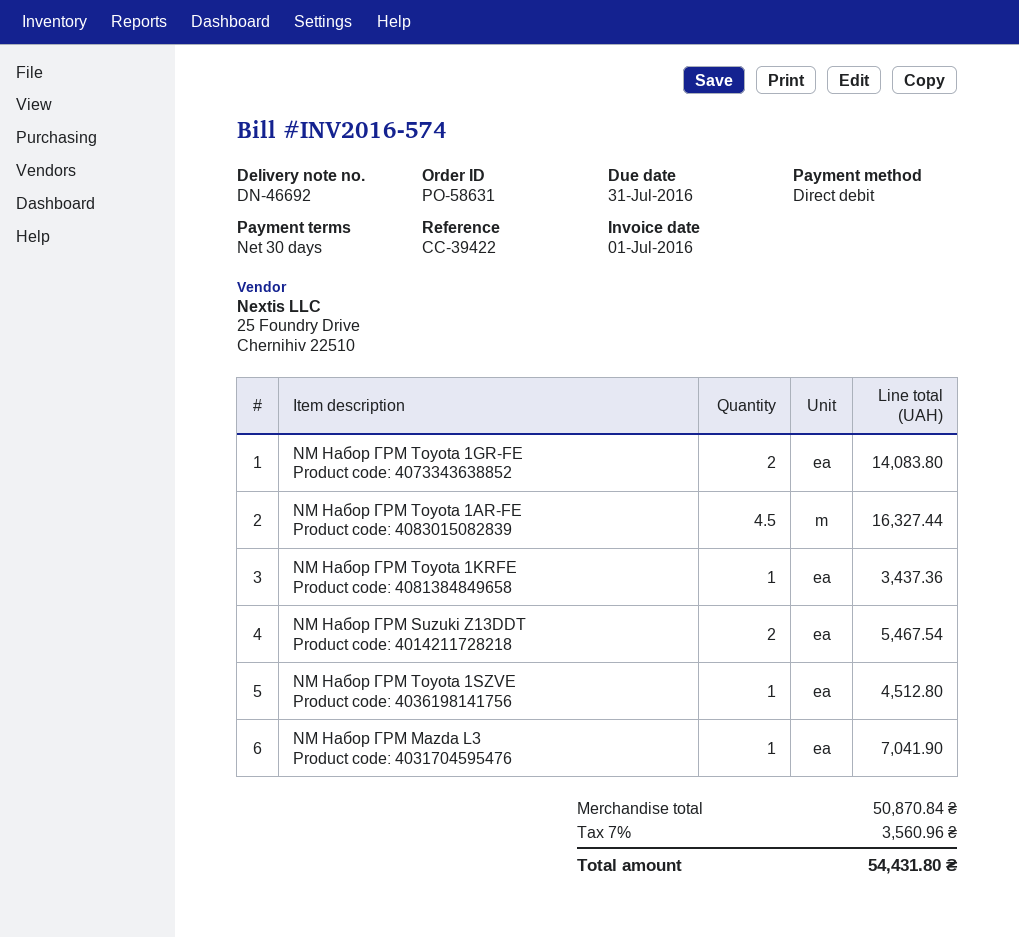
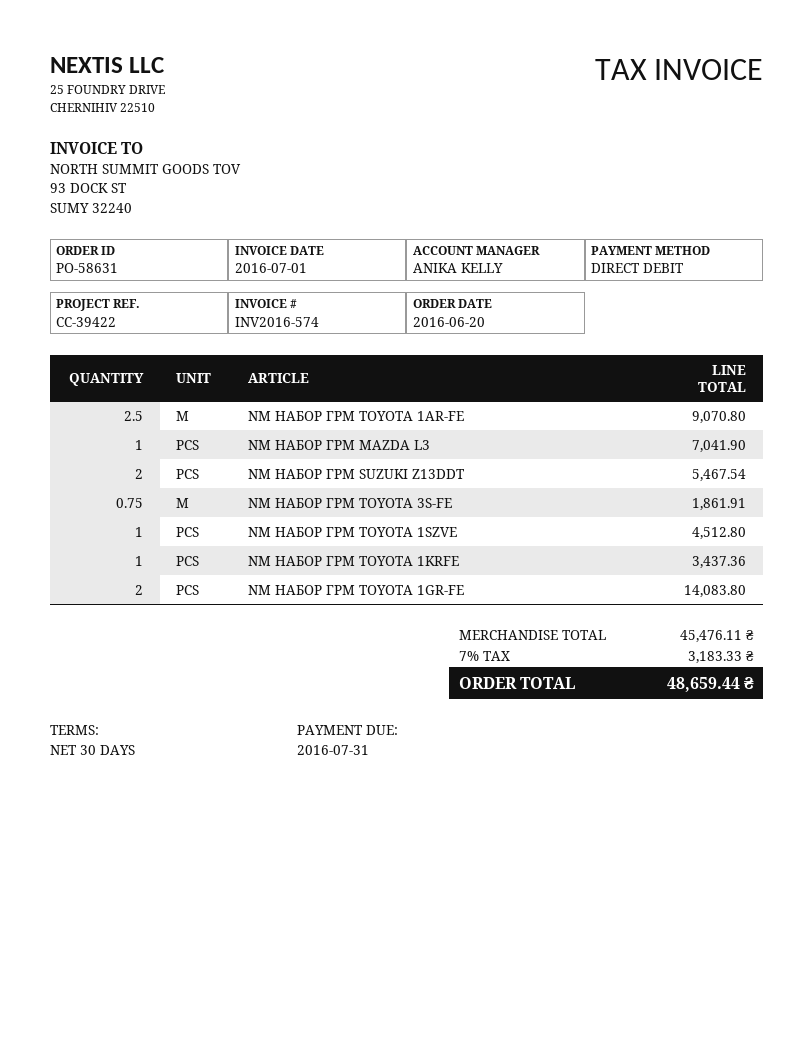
NM Набор ГРМ Toyota 1AR-FE: 4.5 for 16327.44 -> 2.5 for 9070.80
NM НАБОР ГРМ TOYOTA 3S-FE: none -> 0.75 for 1861.91
subtotal: 50870.84 -> 45476.11
tax: 7% = 3560.96 -> 7% = 3183.33
total: 54431.80 -> 48659.44

